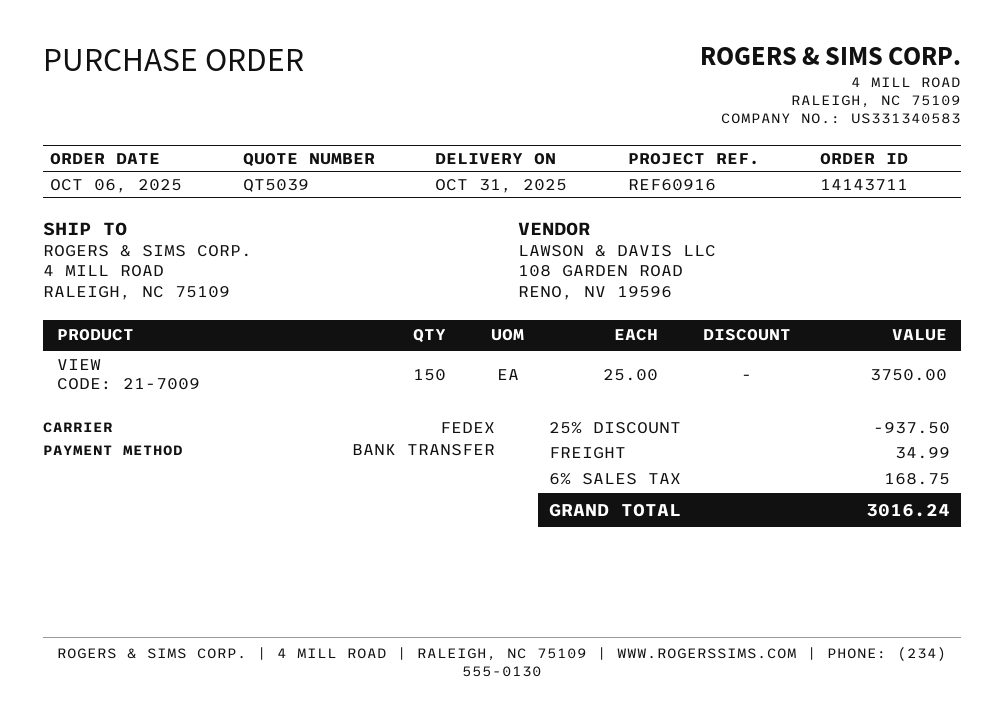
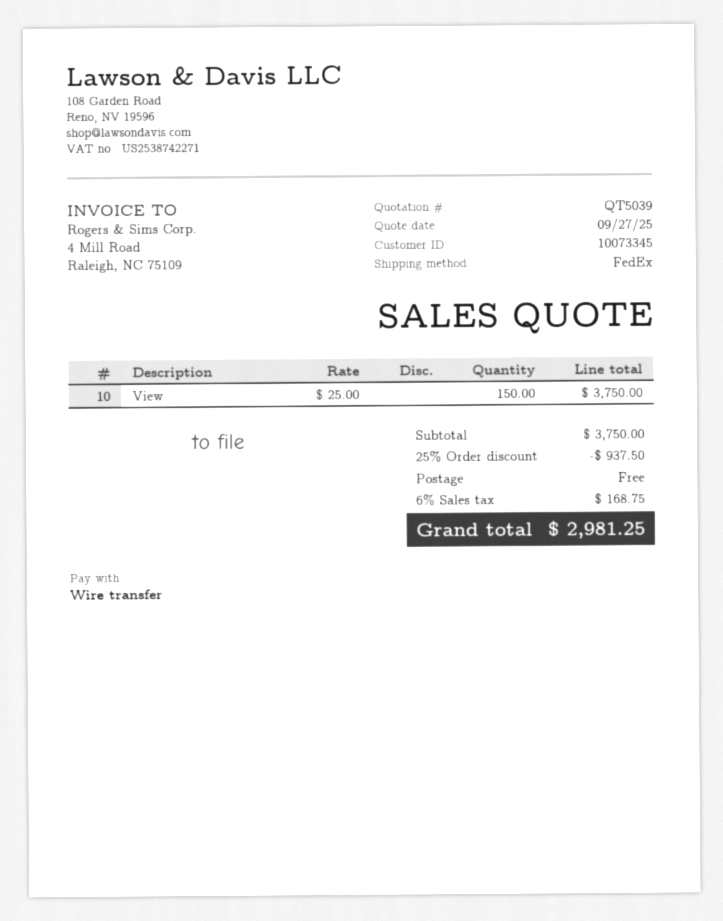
shipping: 34.99 -> 0.00
total: 3016.24 -> 2981.25

